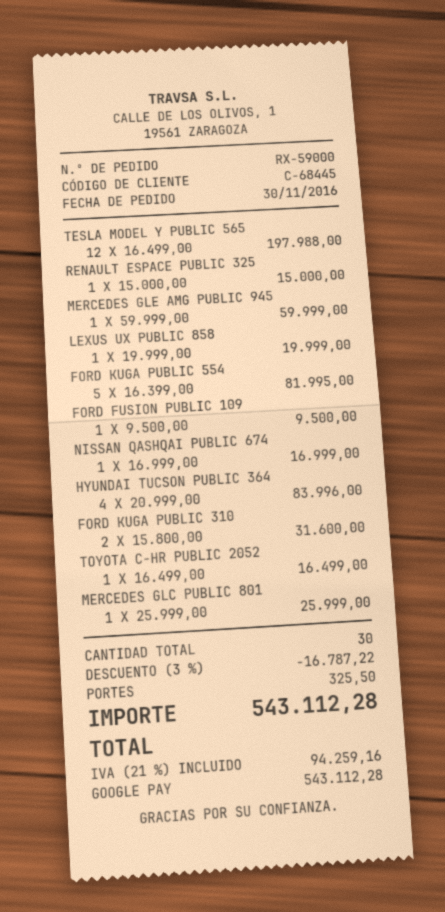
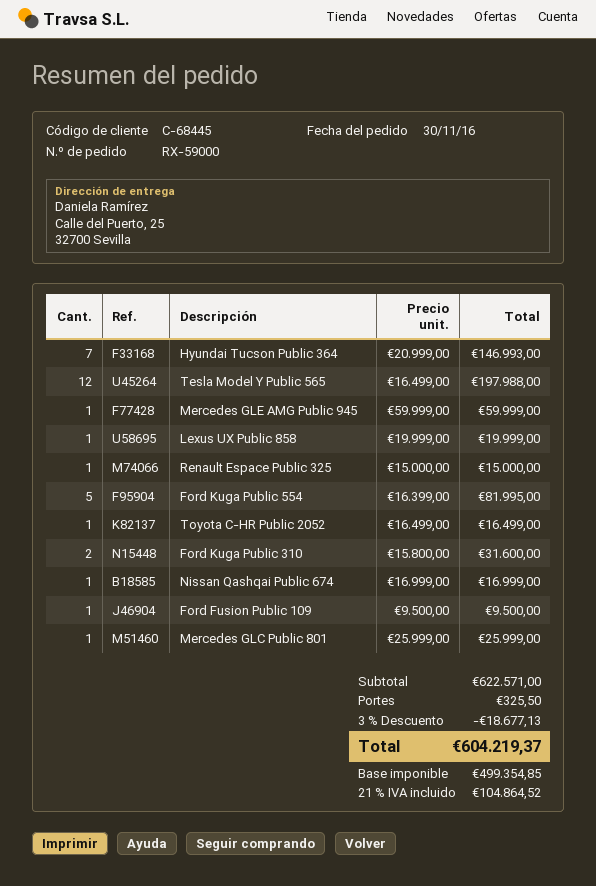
HYUNDAI TUCSON PUBLIC 364: 4 x 20999.00 = 83996.00 -> 7 x 20999.00 = 146993.00
discount: 3% = 16787.22 -> 3% = 18677.13
tax: 21% = 94259.16 -> 21% = 104864.52
total: 543112.28 -> 604219.37

